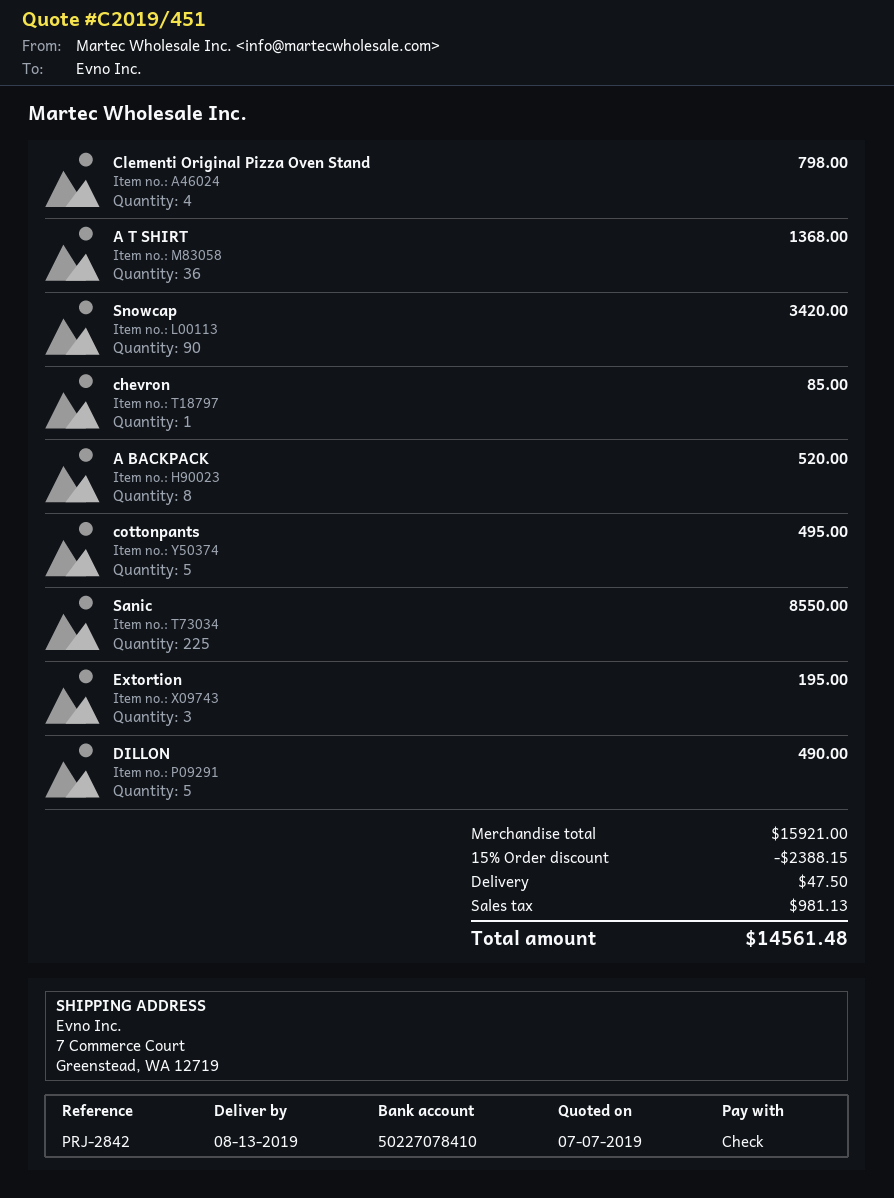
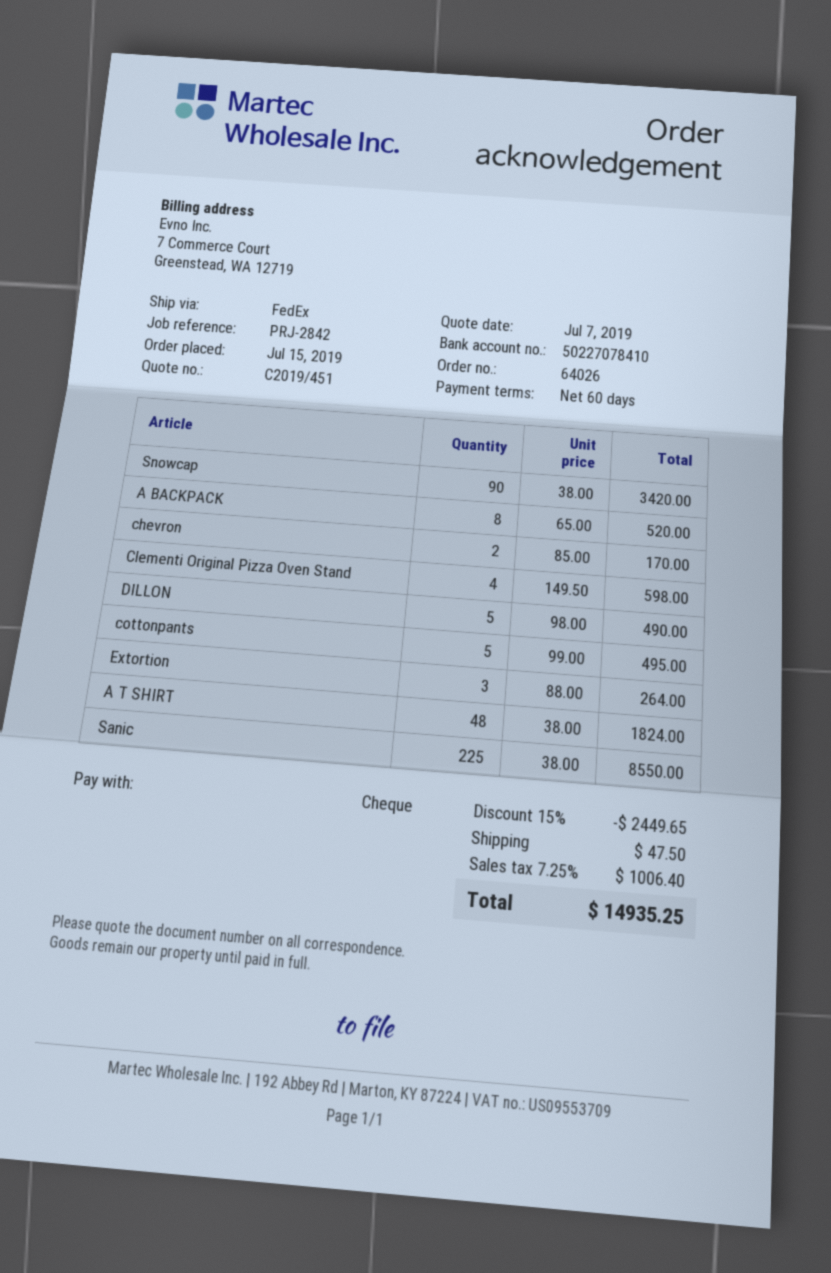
Clementi Original Pizza Oven Stand: 4 for 798.00 -> 4 for 598.00
A T SHIRT: 36 for 1368.00 -> 48 for 1824.00
chevron: 1 for 85.00 -> 2 for 170.00
Extortion: 3 for 195.00 -> 3 for 264.00
discount: 15% = 2388.15 -> 15% = 2449.65
tax: 981.13 -> 1006.40
total: 14561.48 -> 14935.25

